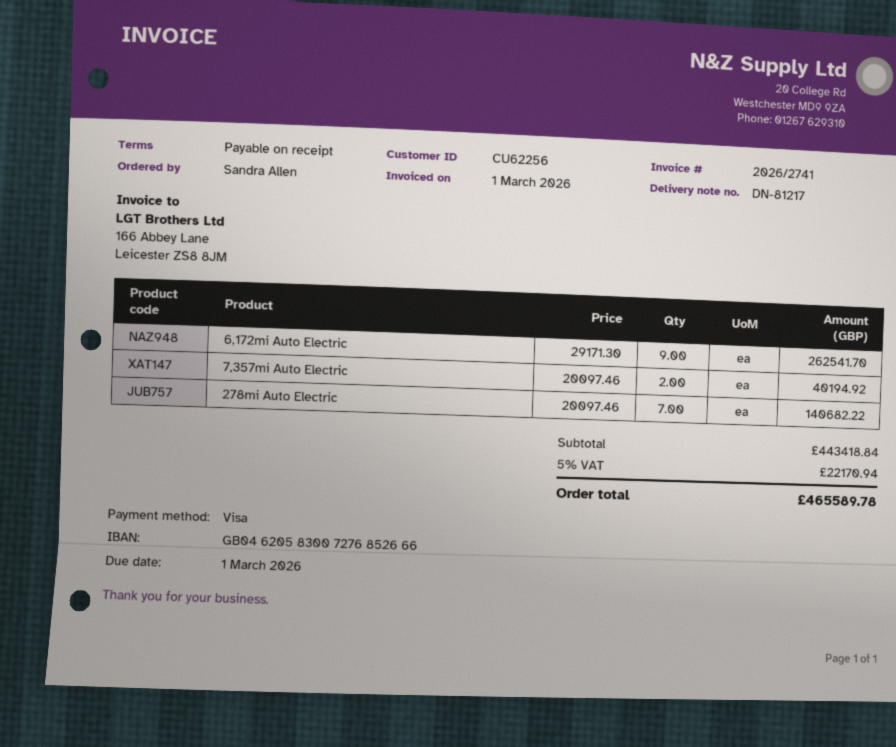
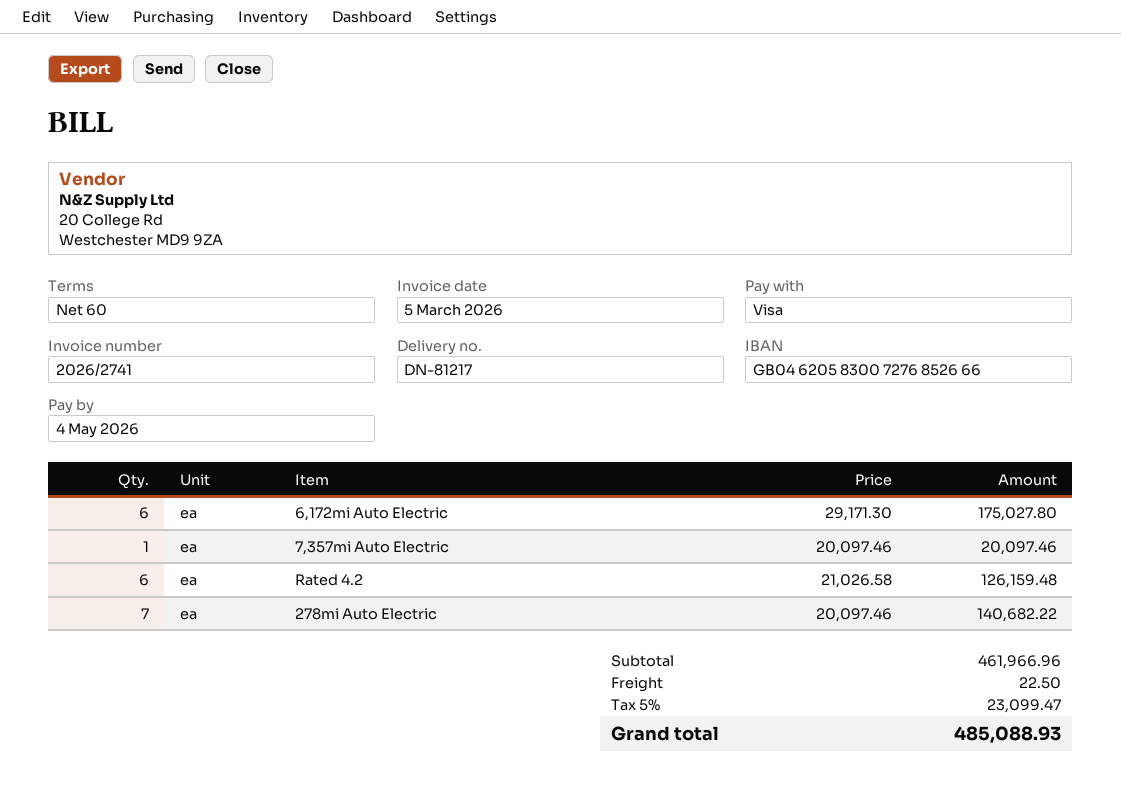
invoice date: 2026-03-01 -> 2026-03-05
payment terms: on receipt -> 60 days
due date: 2026-03-01 -> 2026-05-04
6,172mi Auto Electric: 9 x 29171.30 = 262541.70 -> 6 x 29171.30 = 175027.80
7,357mi Auto Electric: 2 x 20097.46 = 40194.92 -> 1 x 20097.46 = 20097.46
Rated 4.2: none -> 6 x 21026.58 = 126159.48
subtotal: 443418.84 -> 461966.96
shipping: none -> 22.50
tax: 5% = 22170.94 -> 5% = 23099.47
total: 465589.78 -> 485088.93

